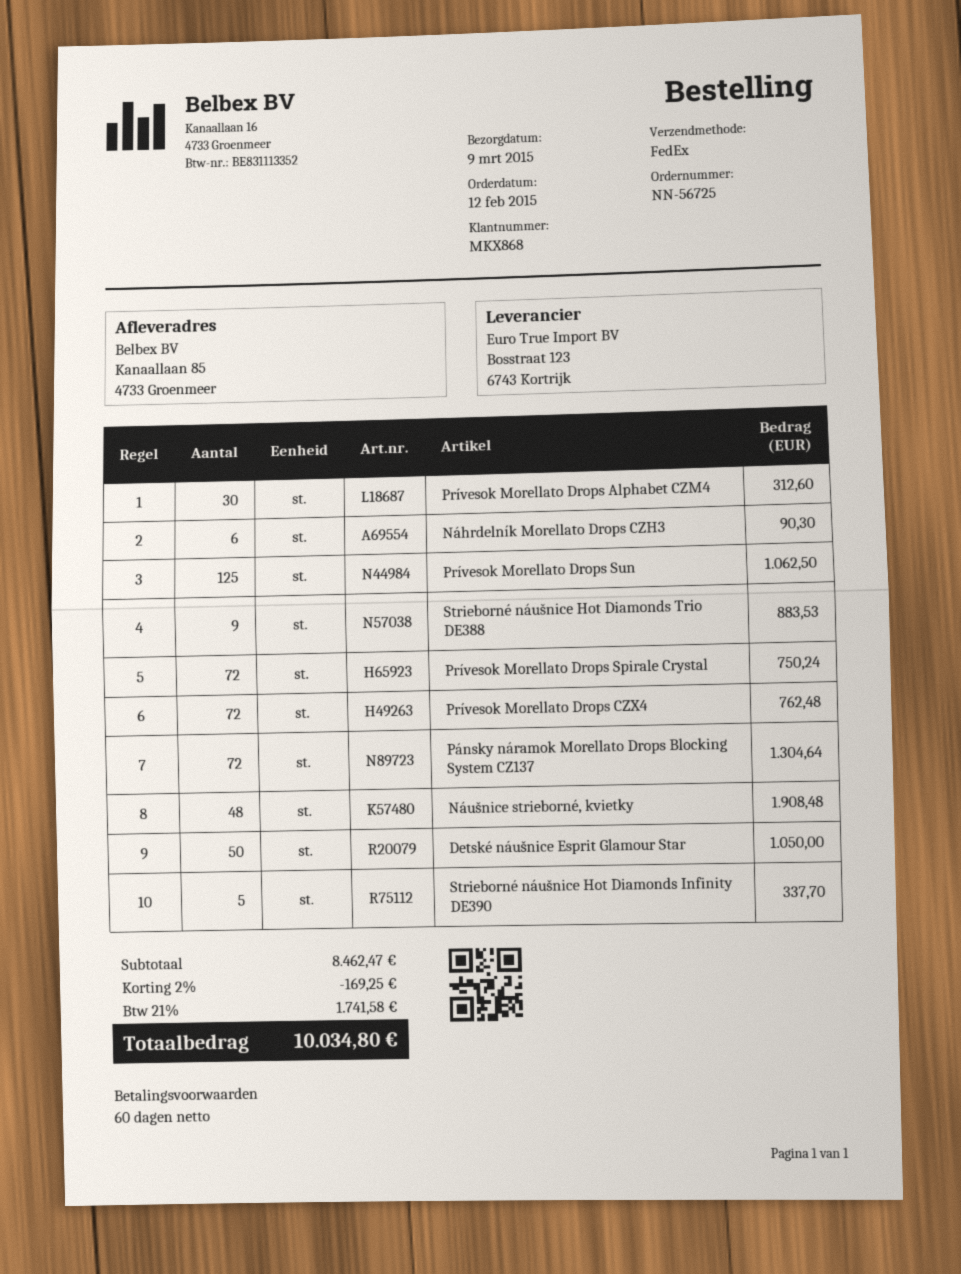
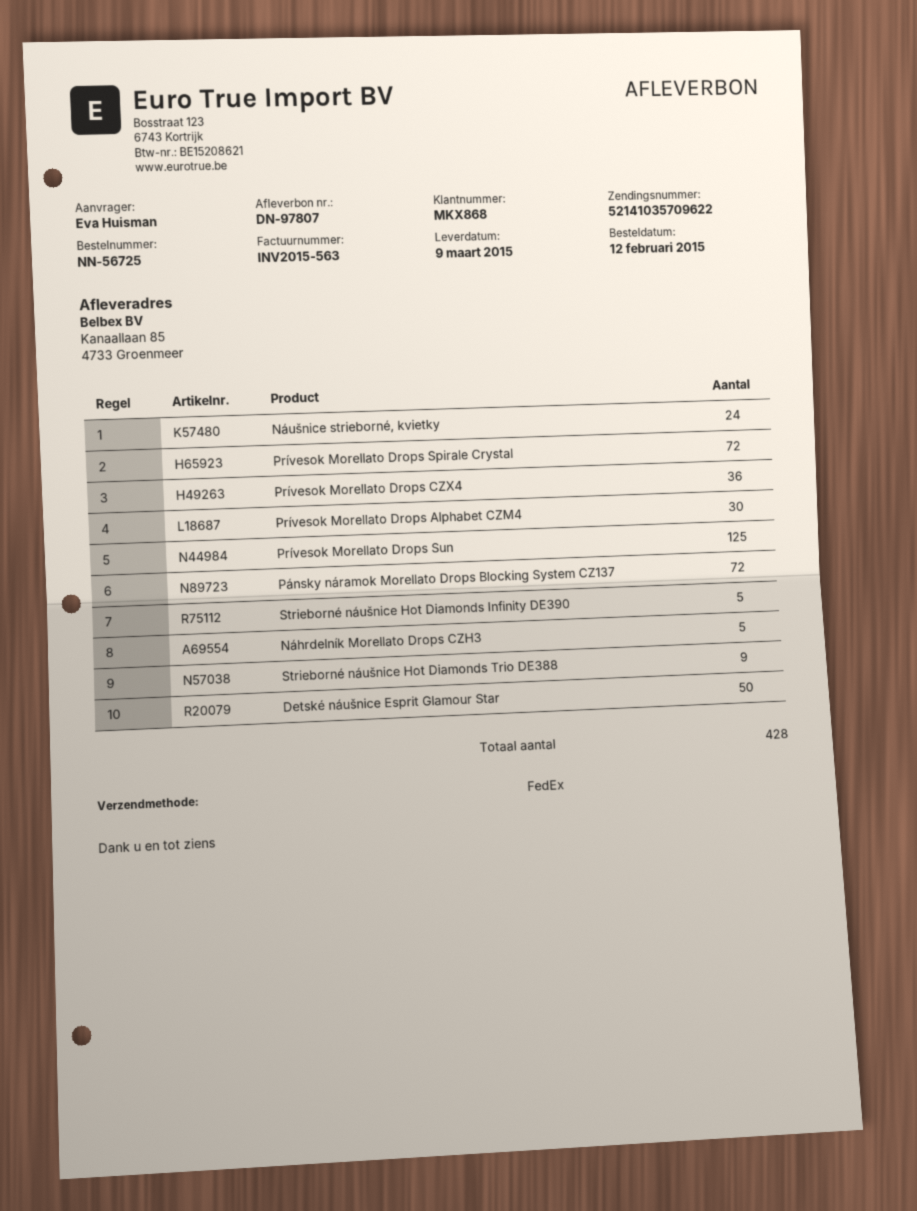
Náhrdelník Morellato Drops CZH3: 6 -> 5
Prívesok Morellato Drops CZX4: 72 -> 36
Náušnice strieborné, kvietky: 48 -> 24

